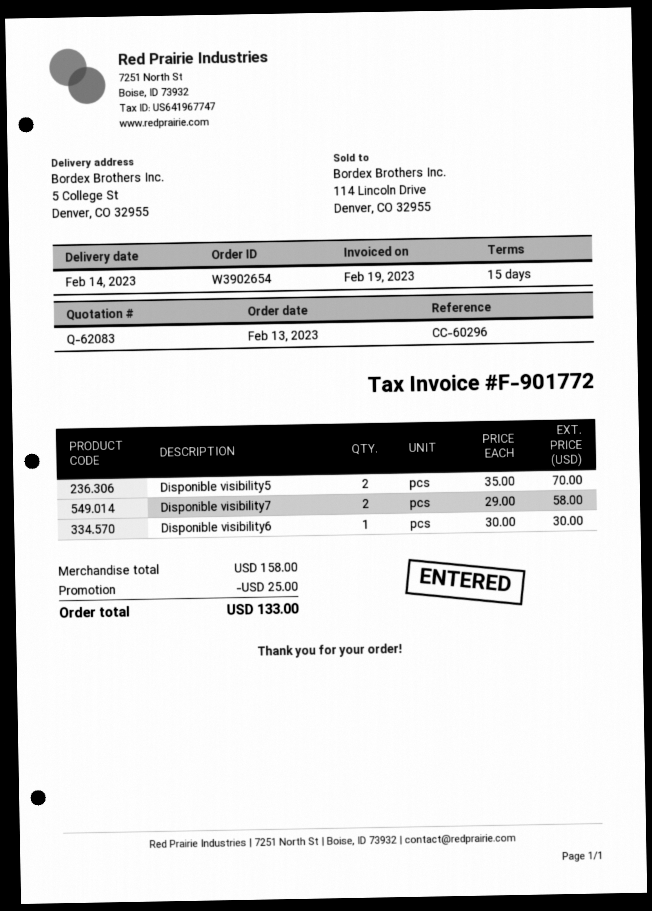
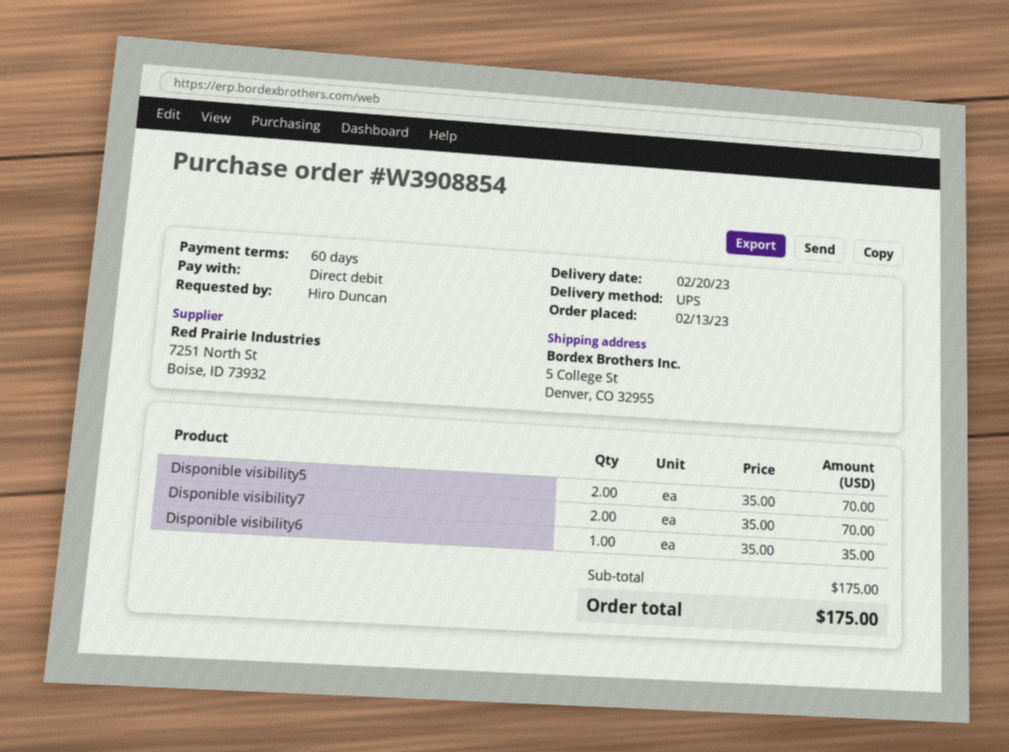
order number: W3902654 -> W3908854
delivery date: 2023-02-14 -> 2023-02-20
payment terms: 15 days -> 60 days
Disponible visibility7: 2 x 29.00 = 58.00 -> 2 x 35.00 = 70.00
Disponible visibility6: 1 x 30.00 = 30.00 -> 1 x 35.00 = 35.00
subtotal: 158.00 -> 175.00
discount: 25.00 -> none
total: 133.00 -> 175.00

